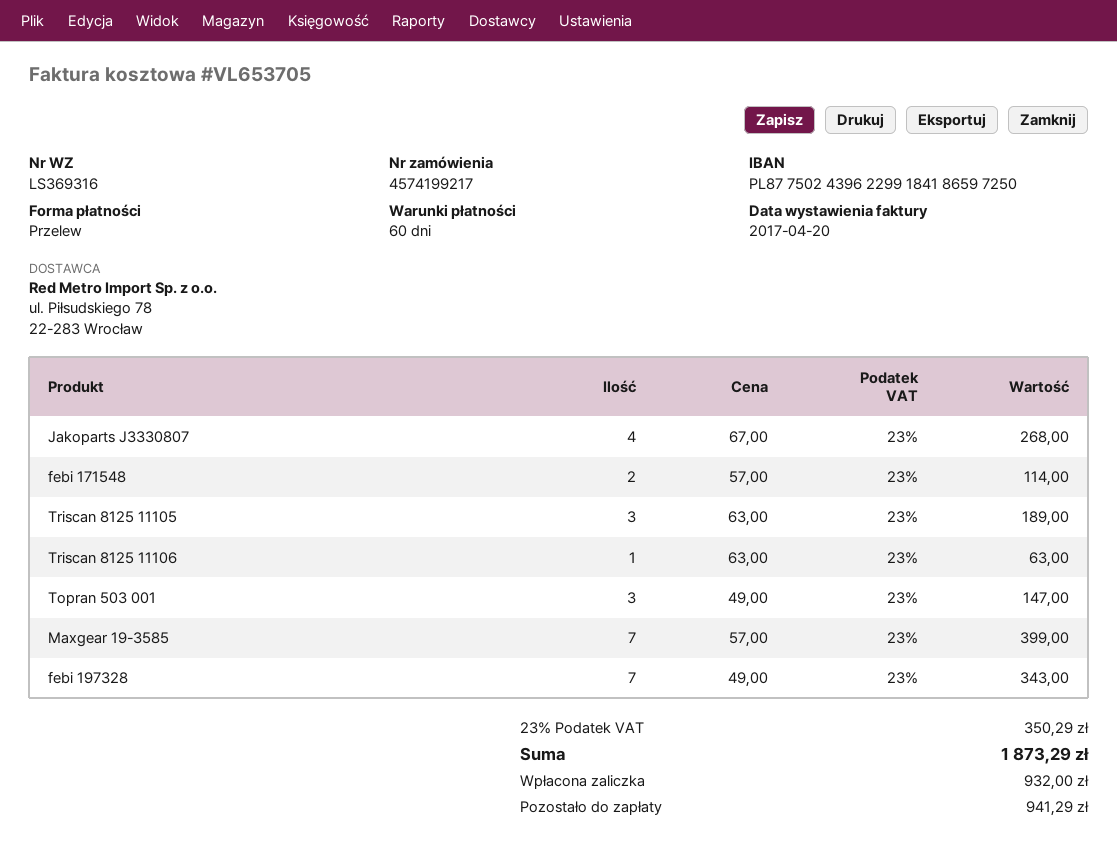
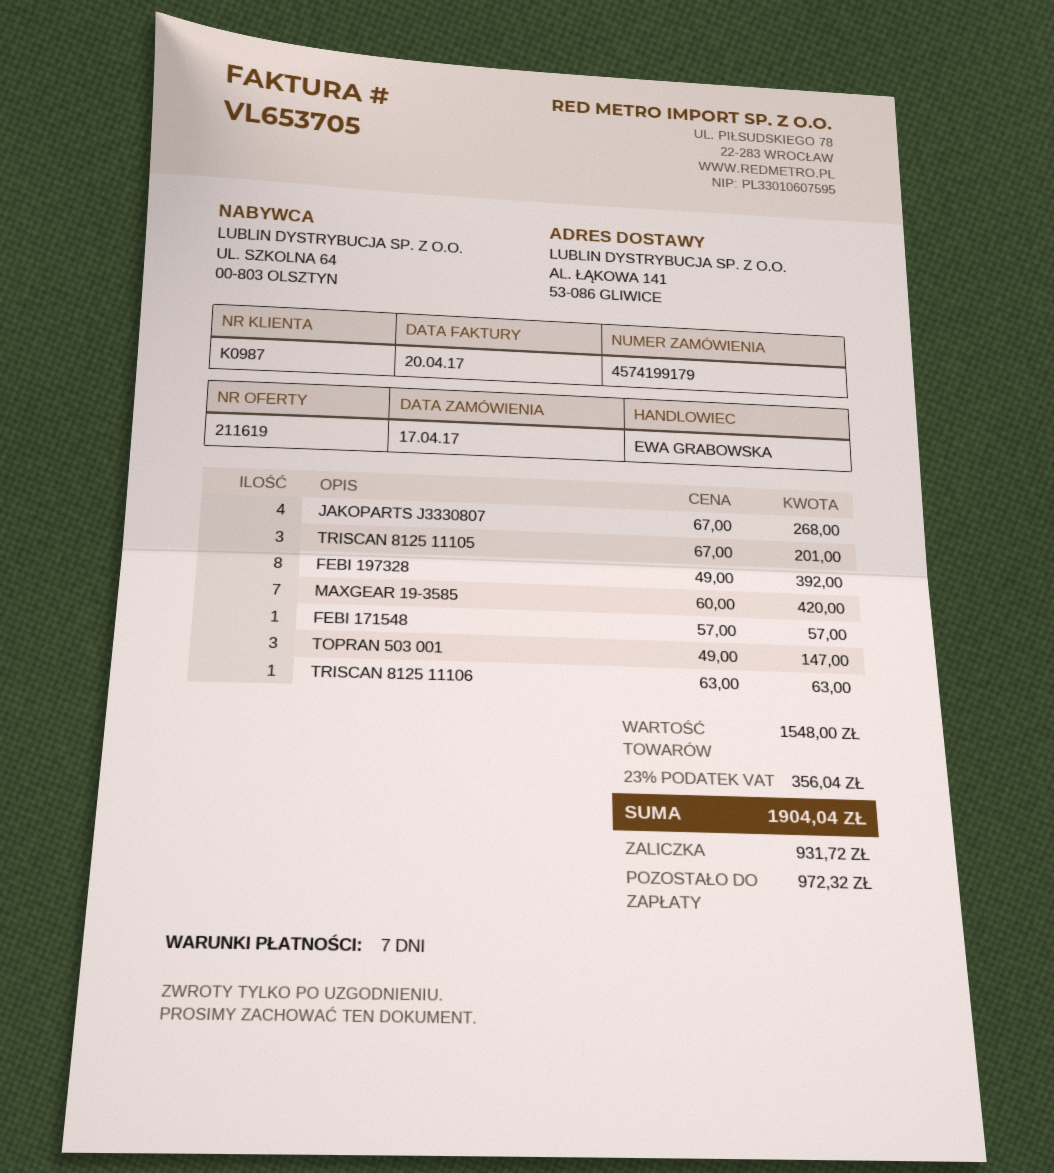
order number: 4574199217 -> 4574199179
payment terms: 60 days -> 7 days
febi 171548: 2 x 57.00 = 114.00 -> 1 x 57.00 = 57.00
Triscan 8125 11105: 3 x 63.00 = 189.00 -> 3 x 67.00 = 201.00
Maxgear 19-3585: 7 x 57.00 = 399.00 -> 7 x 60.00 = 420.00
febi 197328: 7 x 49.00 = 343.00 -> 8 x 49.00 = 392.00
tax: 23% = 350.29 -> 23% = 356.04
total: 1873.29 -> 1904.04
deposit: 932.00 -> 931.72
balance: 941.29 -> 972.32

